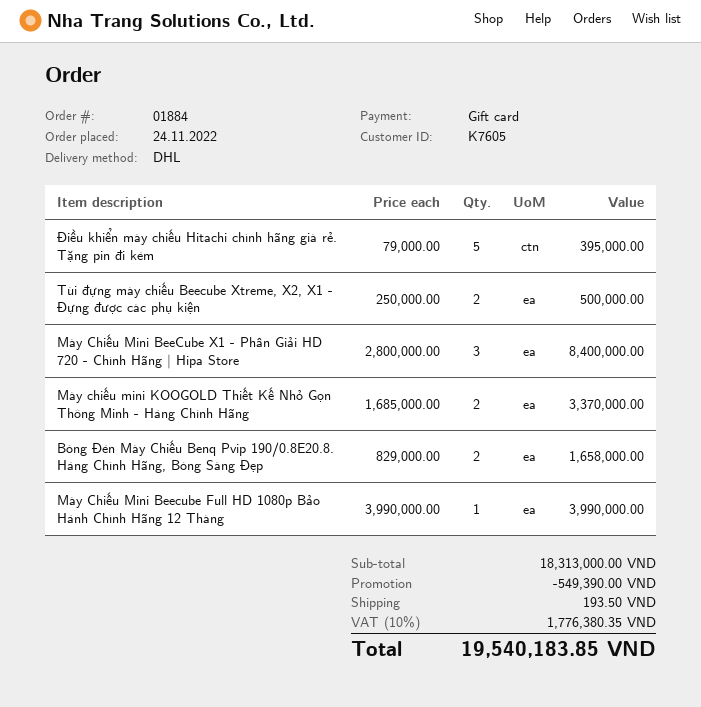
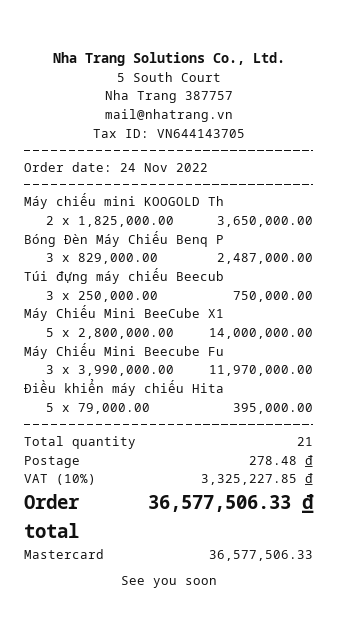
payment method: gift card -> Mastercard
Túi đựng máy chiếu Beecube Xtreme, X2, X1 - Đựng được các phụ kiện: 2 x 250000.00 = 500000.00 -> 3 x 250000.00 = 750000.00
Máy Chiếu Mini BeeCube X1 - Phân Giải HD 720 - Chính Hãng | Hipa Store: 3 x 2800000.00 = 8400000.00 -> 5 x 2800000.00 = 14000000.00
Máy chiếu mini KOOGOLD Thiết Kế Nhỏ Gọn Thông Minh - Hàng Chính Hãng: 2 x 1685000.00 = 3370000.00 -> 2 x 1825000.00 = 3650000.00
Bóng Đèn Máy Chiếu Benq Pvip 190/0.8E20.8. Hàng Chính Hãng, Bóng Sáng Đẹp: 2 x 829000.00 = 1658000.00 -> 3 x 829000.00 = 2487000.00
Máy Chiếu Mini Beecube Full HD 1080p Bảo Hành Chính Hãng 12 Tháng: 1 x 3990000.00 = 3990000.00 -> 3 x 3990000.00 = 11970000.00
discount: 549390.00 -> none
shipping: 193.50 -> 278.48
tax: 10% = 1776380.35 -> 10% = 3325227.85
total: 19540183.85 -> 36577506.33

